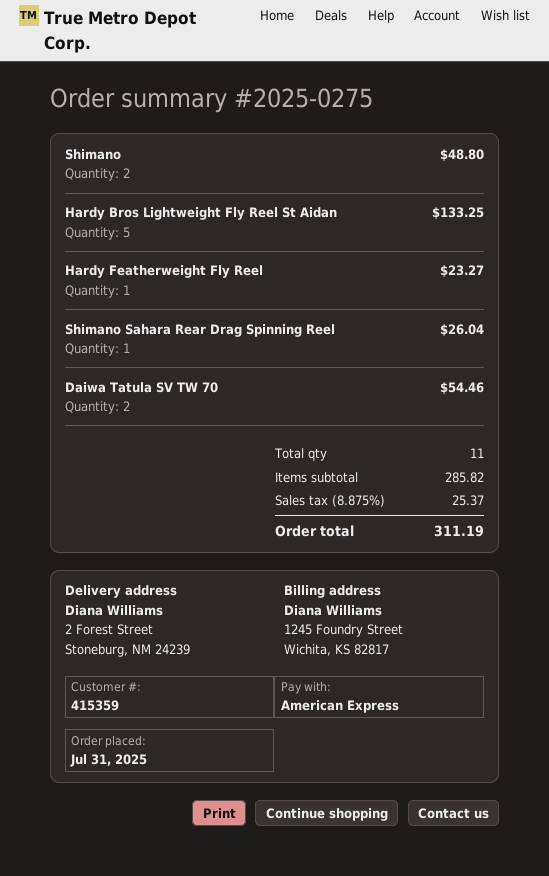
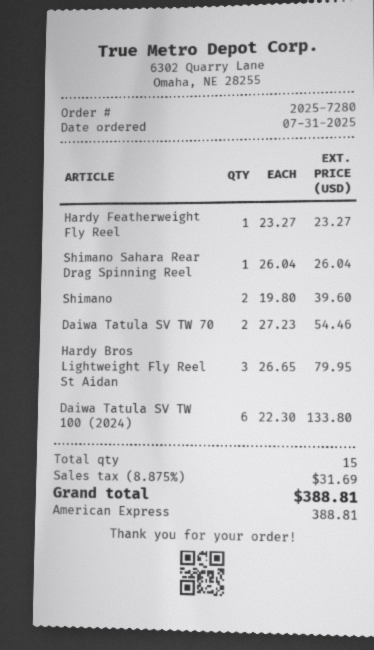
order number: 2025-0275 -> 2025-7280
Shimano: 2 for 48.80 -> 2 for 39.60
Hardy Bros Lightweight Fly Reel St Aidan: 5 for 133.25 -> 3 for 79.95
Daiwa Tatula SV TW 100 (2024): none -> 6 for 133.80
total quantity: 11 -> 15
tax: 8.875% = 25.37 -> 8.875% = 31.69
total: 311.19 -> 388.81

